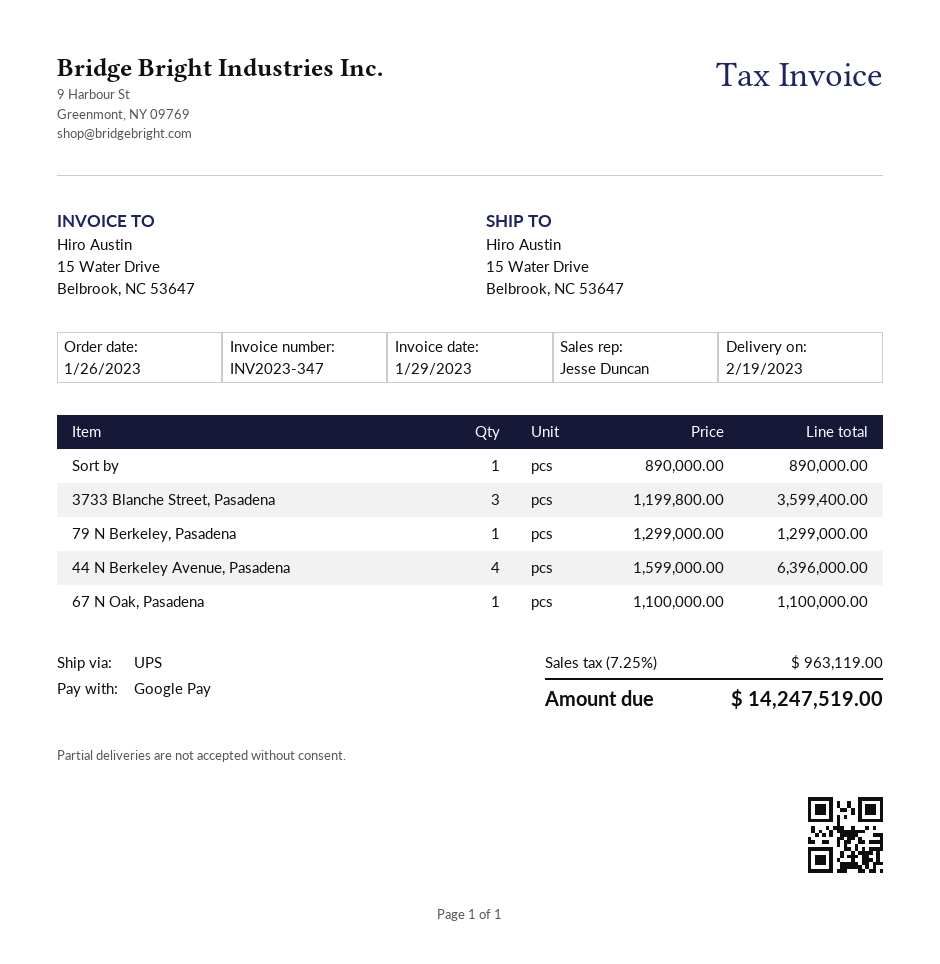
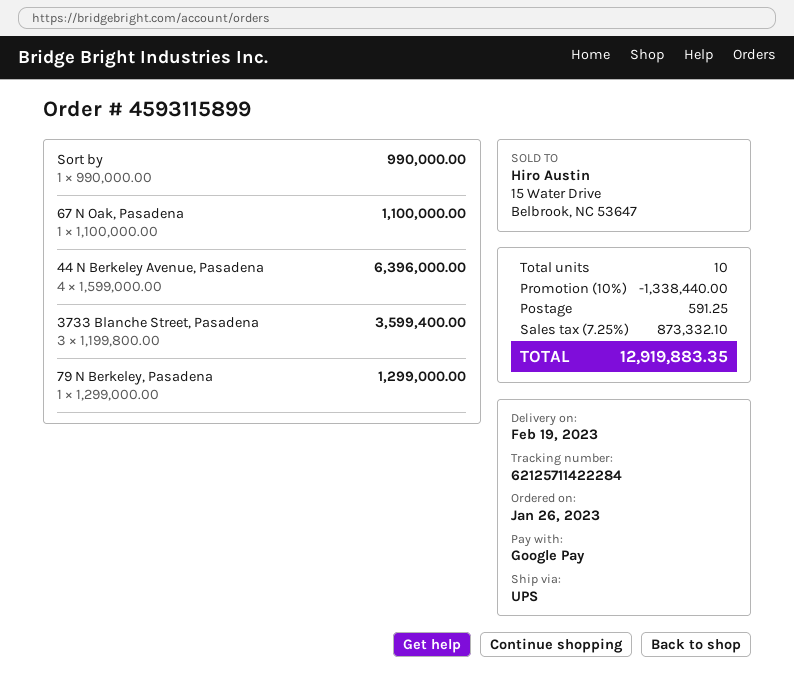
Sort by: 1 x 890000.00 = 890000.00 -> 1 x 990000.00 = 990000.00
discount: none -> 10% = 1338440.00
shipping: none -> 591.25
tax: 7.25% = 963119.00 -> 7.25% = 873332.10
total: 14247519.00 -> 12919883.35

